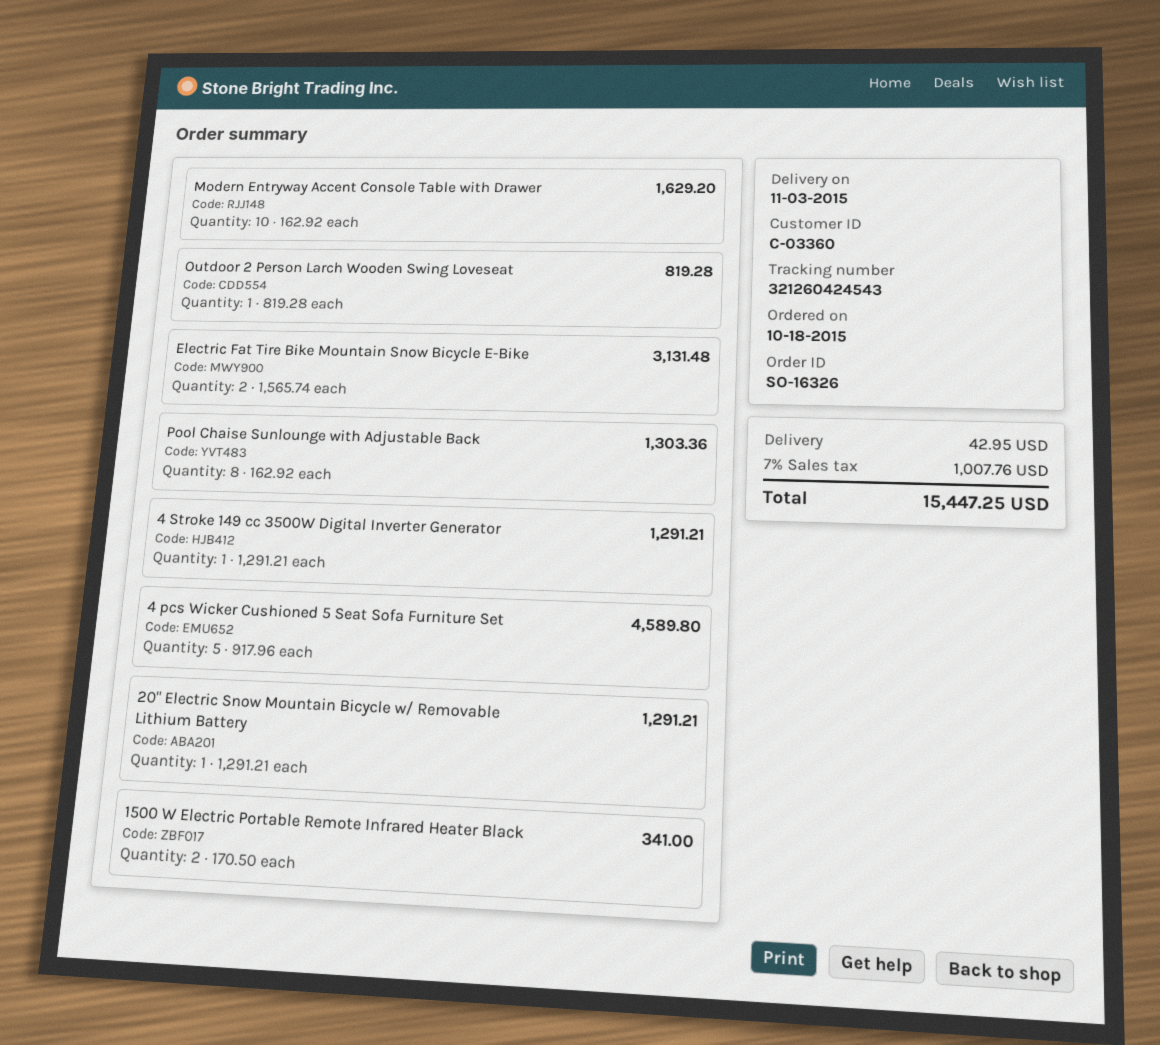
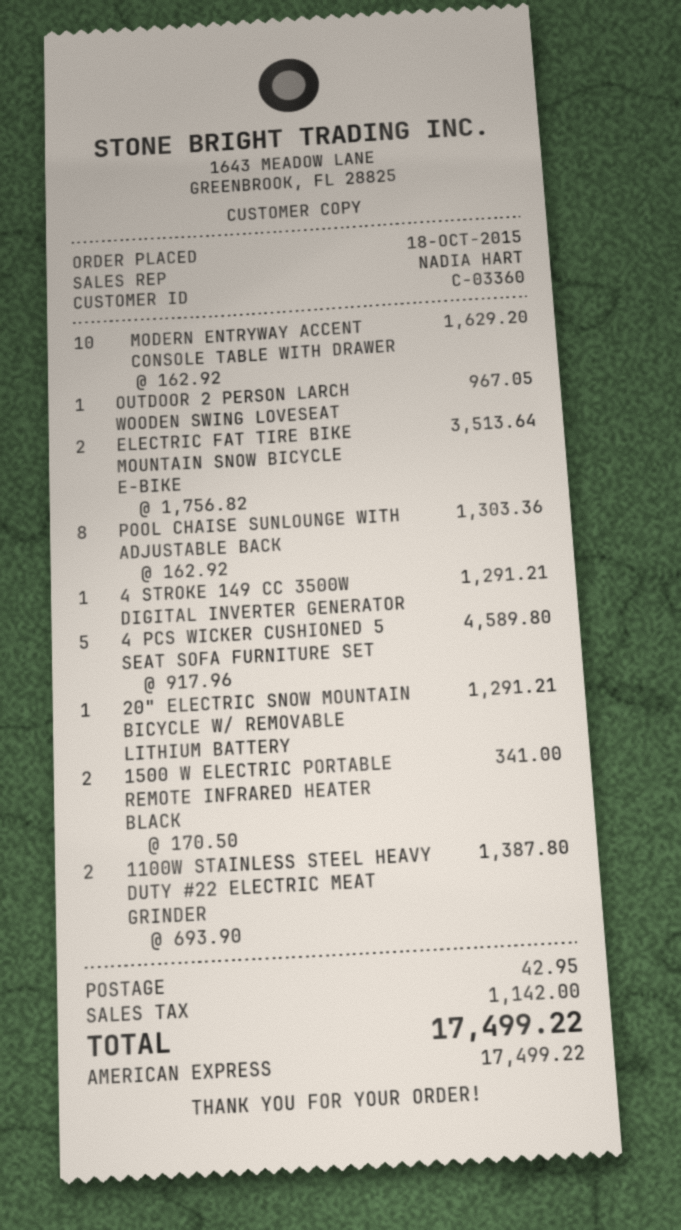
Outdoor 2 Person Larch Wooden Swing Loveseat: 1 x 819.28 = 819.28 -> 1 x 967.05 = 967.05
Electric Fat Tire Bike Mountain Snow Bicycle E-Bike: 2 x 1565.74 = 3131.48 -> 2 x 1756.82 = 3513.64
1100W STAINLESS STEEL HEAVY DUTY #22 ELECTRIC MEAT GRINDER: none -> 2 x 693.90 = 1387.80
tax: 1007.76 -> 1142.00
total: 15447.25 -> 17499.22

